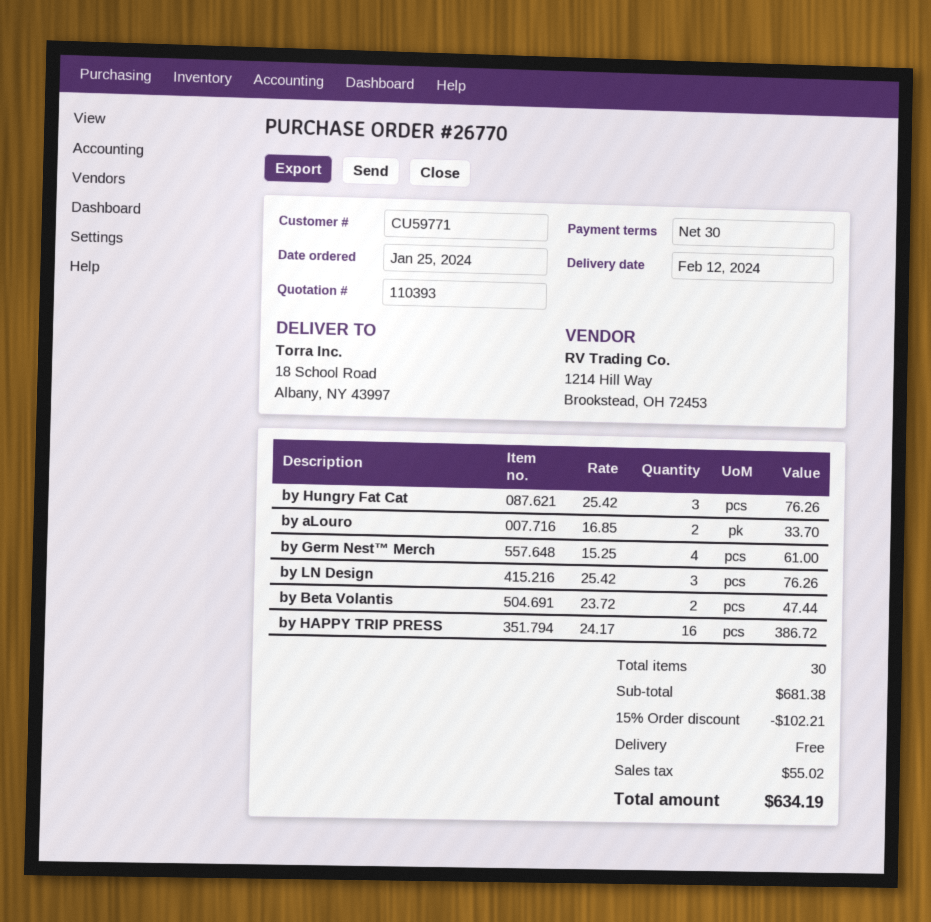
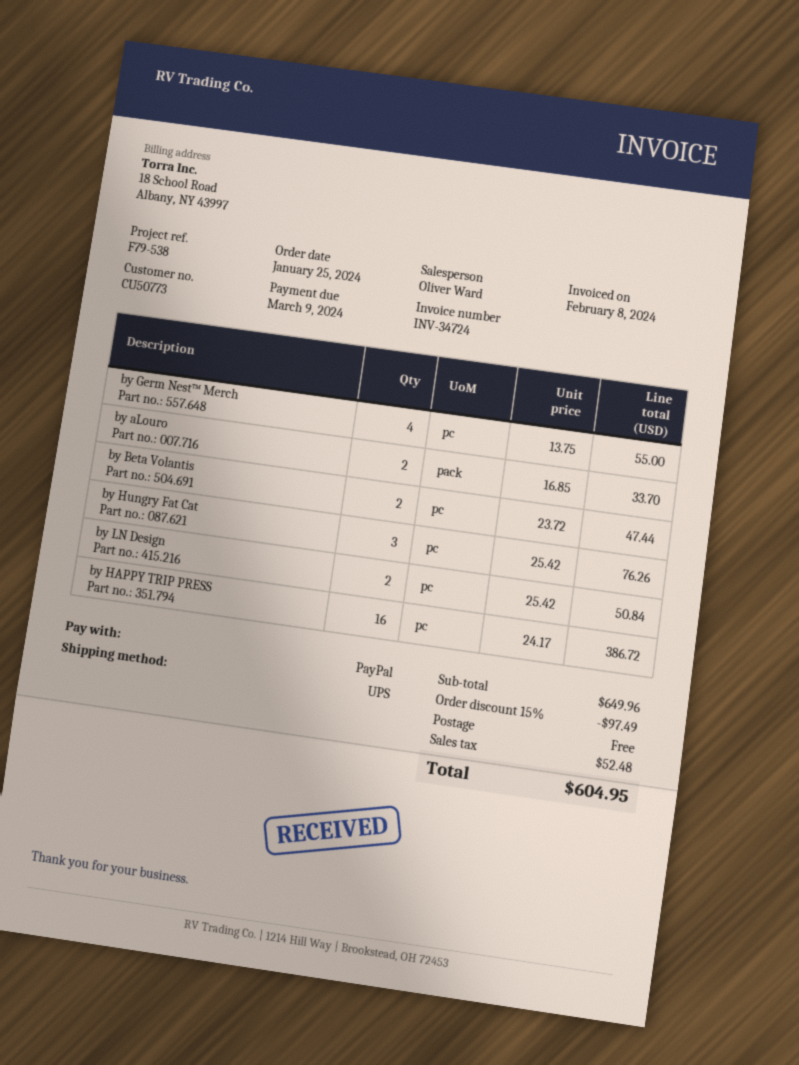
customer number: CU59771 -> CU50773
by Germ Nest™ Merch: 4 x 15.25 = 61.00 -> 4 x 13.75 = 55.00
by LN Design: 3 x 25.42 = 76.26 -> 2 x 25.42 = 50.84
subtotal: 681.38 -> 649.96
discount: 15% = 102.21 -> 15% = 97.49
tax: 55.02 -> 52.48
total: 634.19 -> 604.95

